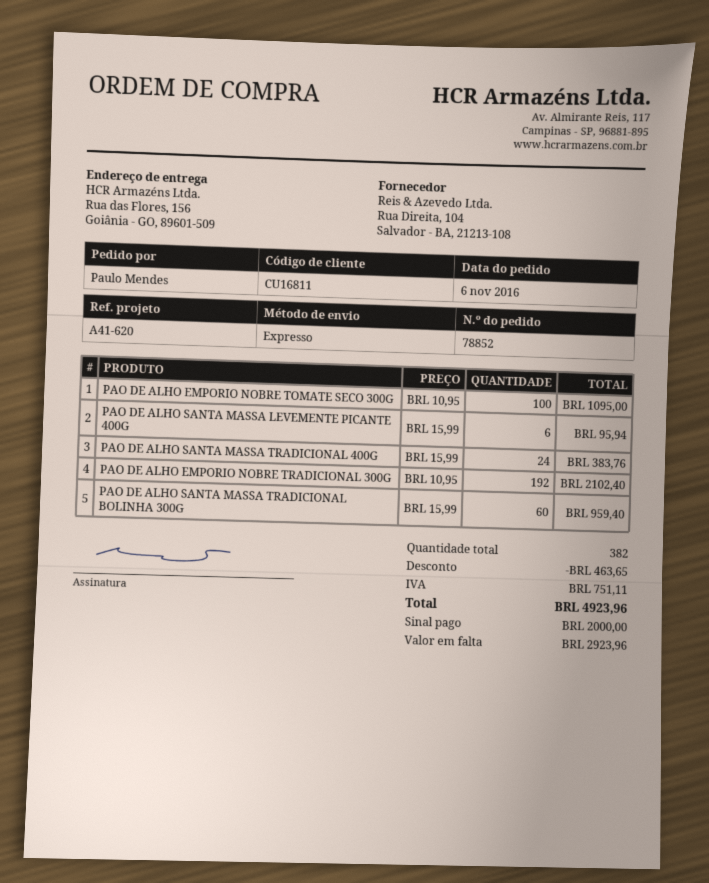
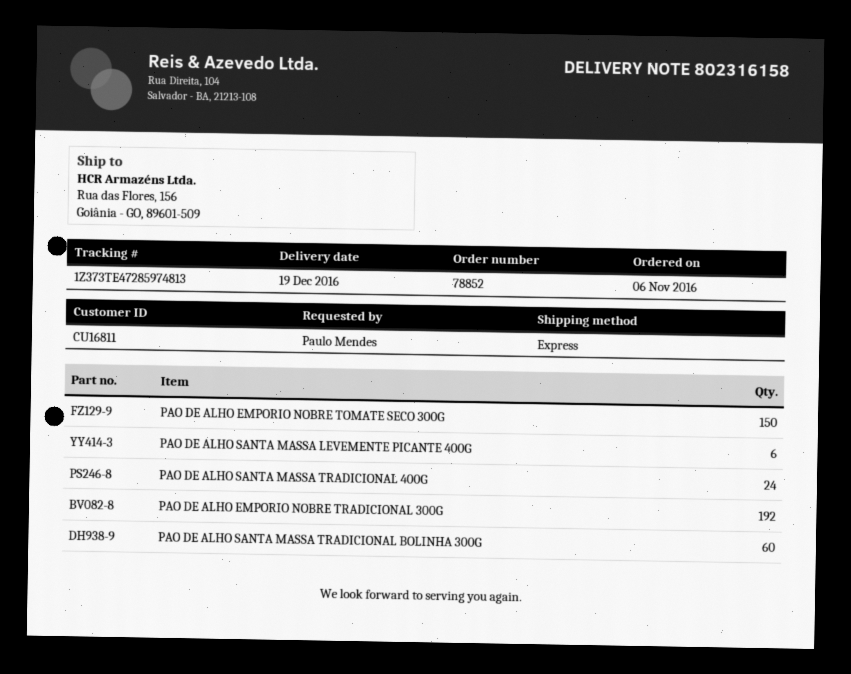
PAO DE ALHO EMPORIO NOBRE TOMATE SECO 300G: 100 -> 150

